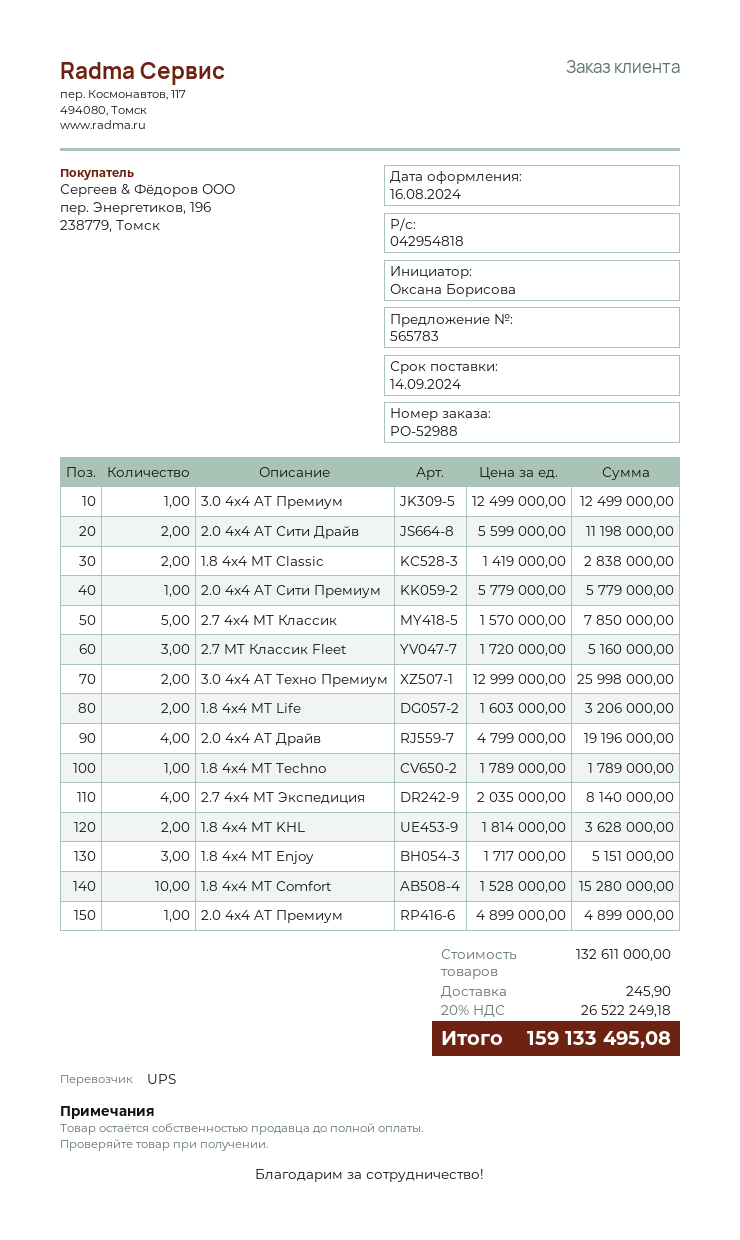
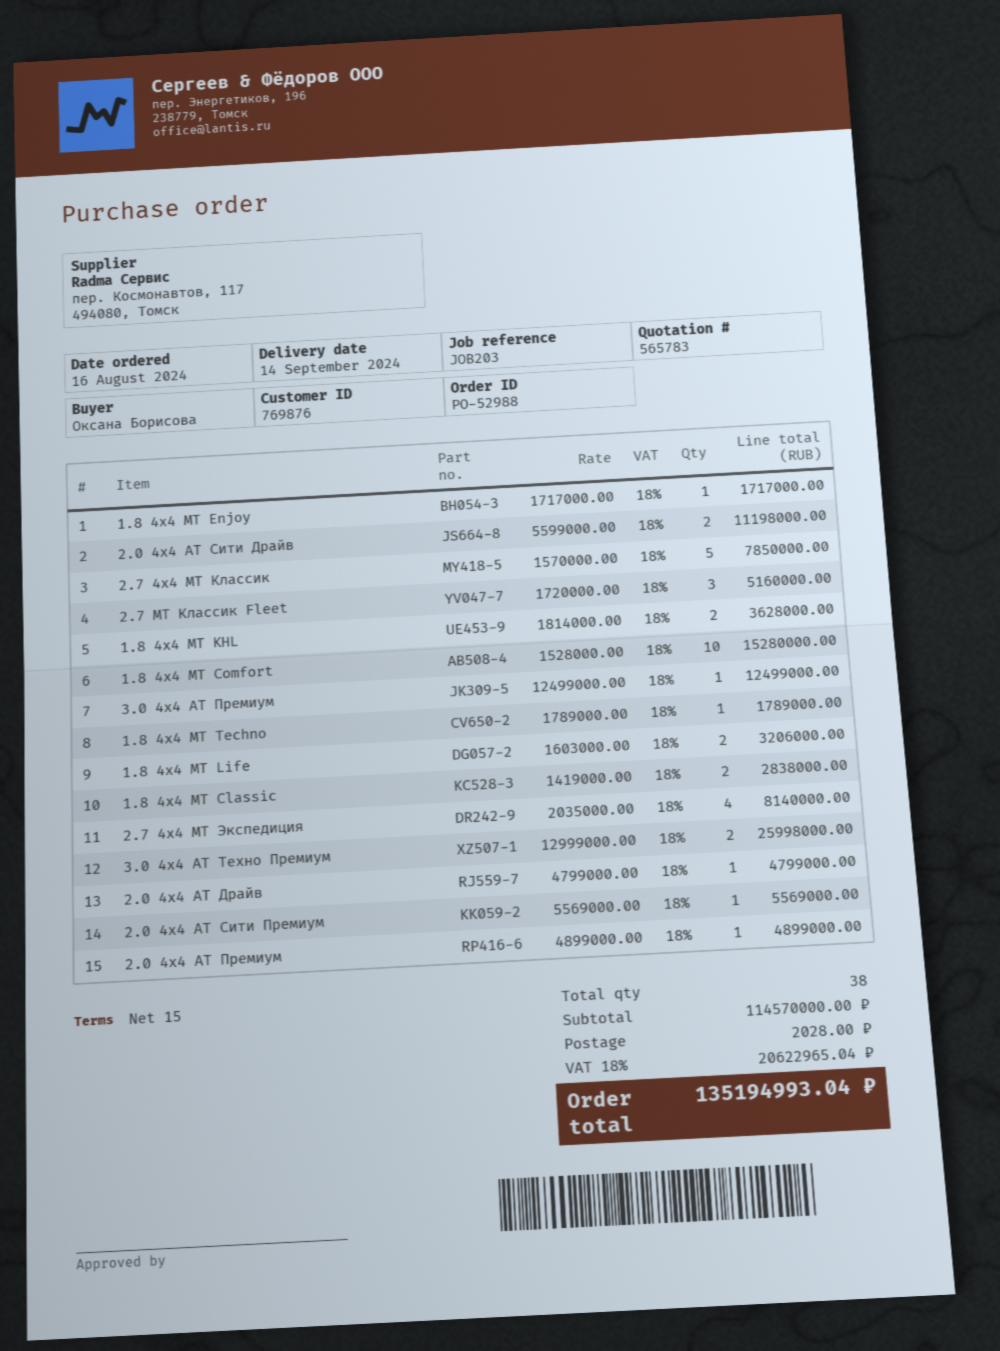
2.0 4x4 AT Сити Премиум: 1 x 5779000.00 = 5779000.00 -> 1 x 5569000.00 = 5569000.00
2.0 4x4 AT Драйв: 4 x 4799000.00 = 19196000.00 -> 1 x 4799000.00 = 4799000.00
1.8 4x4 MT Enjoy: 3 x 1717000.00 = 5151000.00 -> 1 x 1717000.00 = 1717000.00
subtotal: 132611000.00 -> 114570000.00
shipping: 245.90 -> 2028.00
tax: 20% = 26522249.18 -> 18% = 20622965.04
total: 159133495.08 -> 135194993.04

